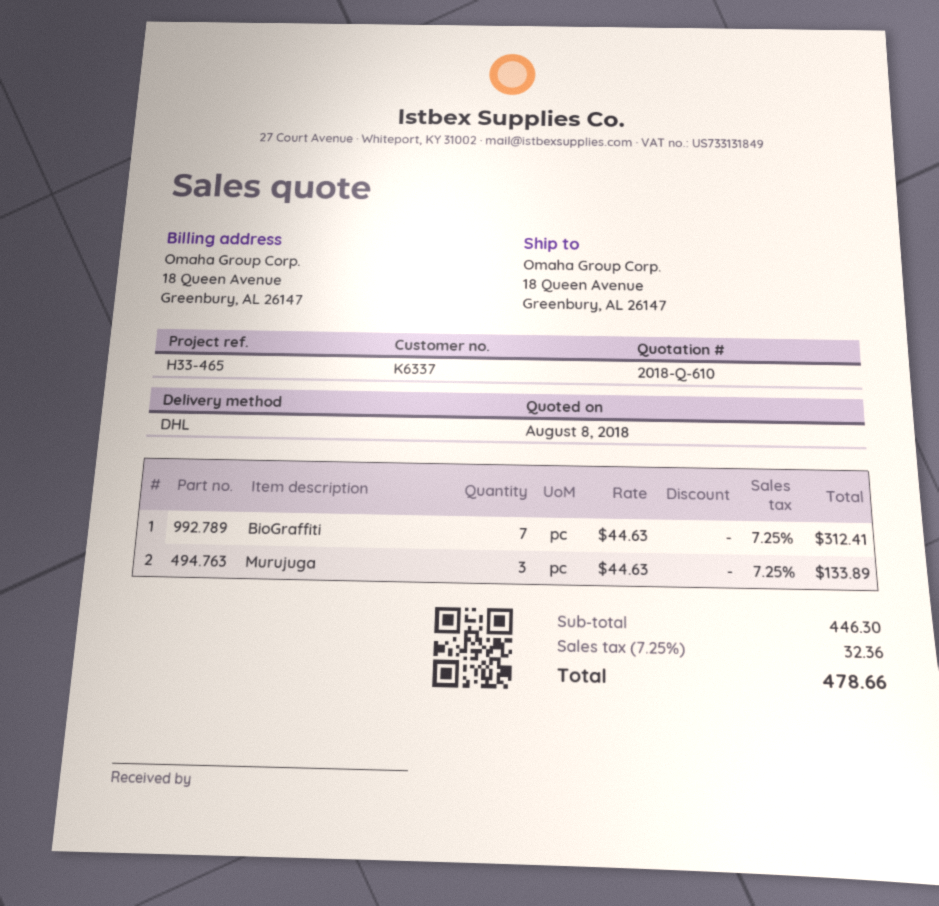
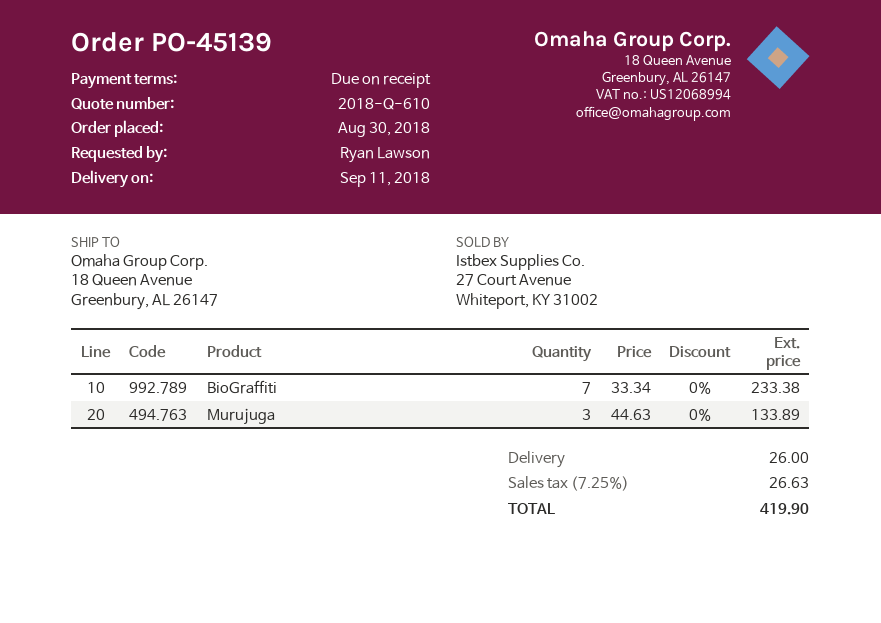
BioGraffiti: 7 x 44.63 = 312.41 -> 7 x 33.34 = 233.38
shipping: none -> 26.00
tax: 7.25% = 32.36 -> 7.25% = 26.63
total: 478.66 -> 419.90

